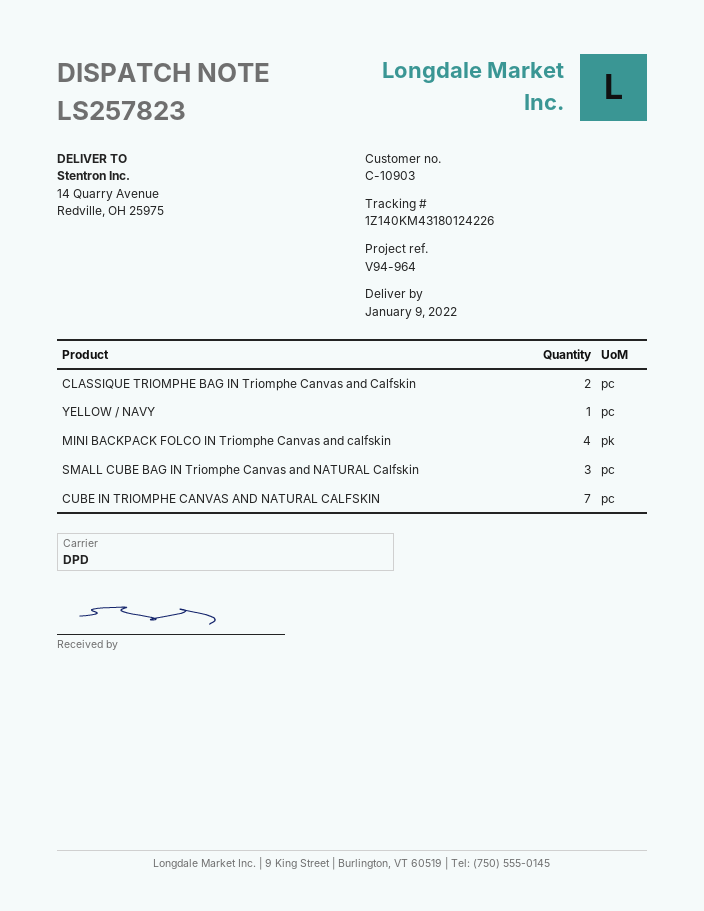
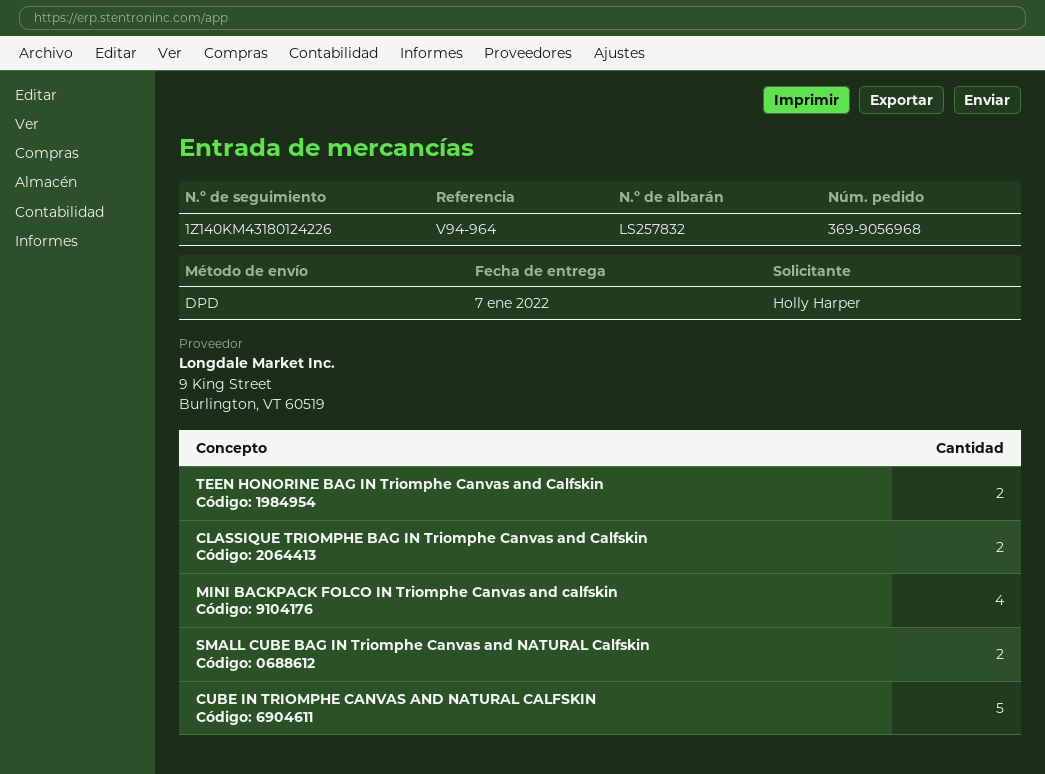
delivery note number: LS257823 -> LS257832
delivery date: 2022-01-09 -> 2022-01-07
YELLOW / NAVY: 1 -> none
SMALL CUBE BAG IN Triomphe Canvas and NATURAL Calfskin: 3 -> 2
CUBE IN TRIOMPHE CANVAS AND NATURAL CALFSKIN: 7 -> 5
TEEN HONORINE BAG IN Triomphe Canvas and Calfskin: none -> 2

